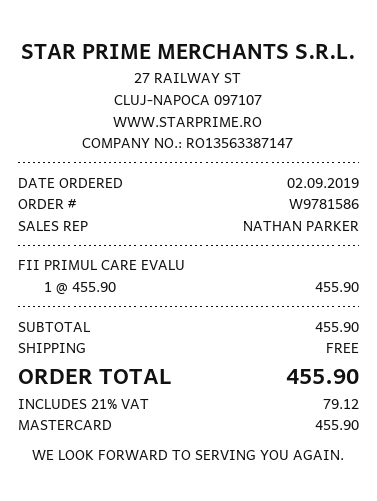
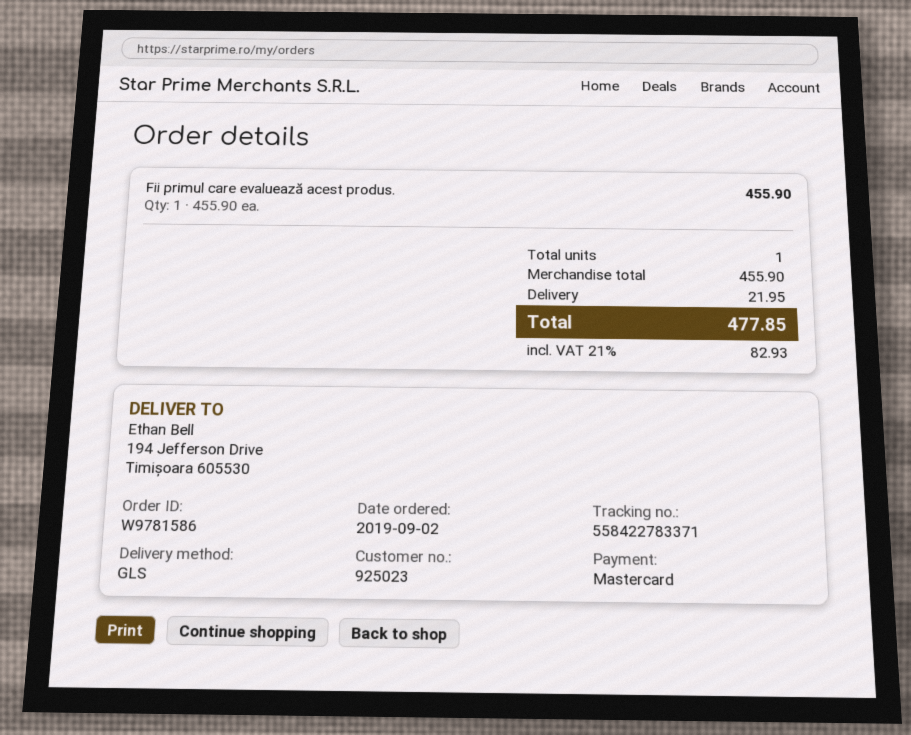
shipping: 0.00 -> 21.95
tax: 21% = 79.12 -> 21% = 82.93
total: 455.90 -> 477.85

